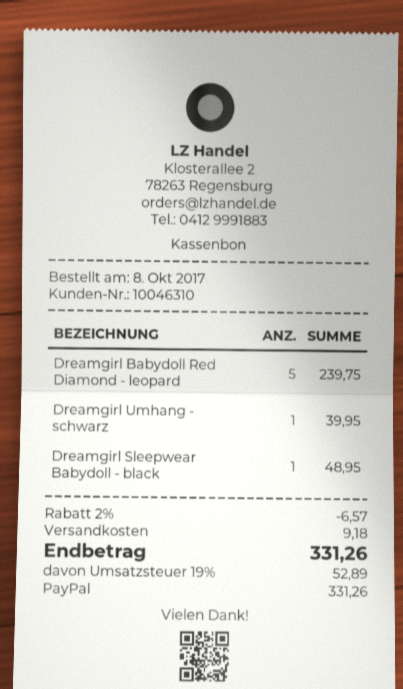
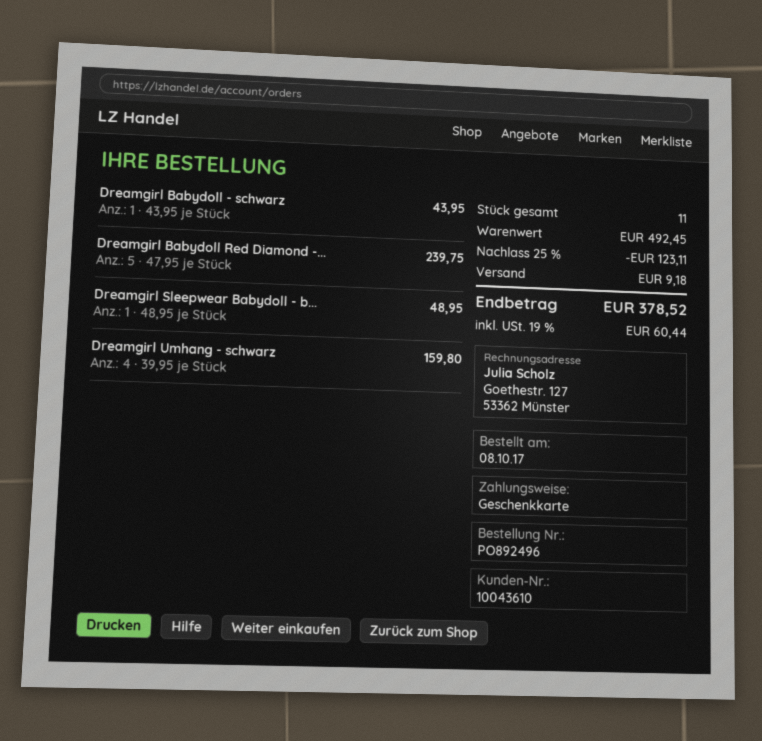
customer number: 10046310 -> 10043610
payment method: PayPal -> gift card
Dreamgirl Umhang - schwarz: 1 for 39.95 -> 4 for 159.80
Dreamgirl Babydoll - schwarz: none -> 1 for 43.95
discount: 2% = 6.57 -> 25% = 123.11
tax: 19% = 52.89 -> 19% = 60.44
total: 331.26 -> 378.52

